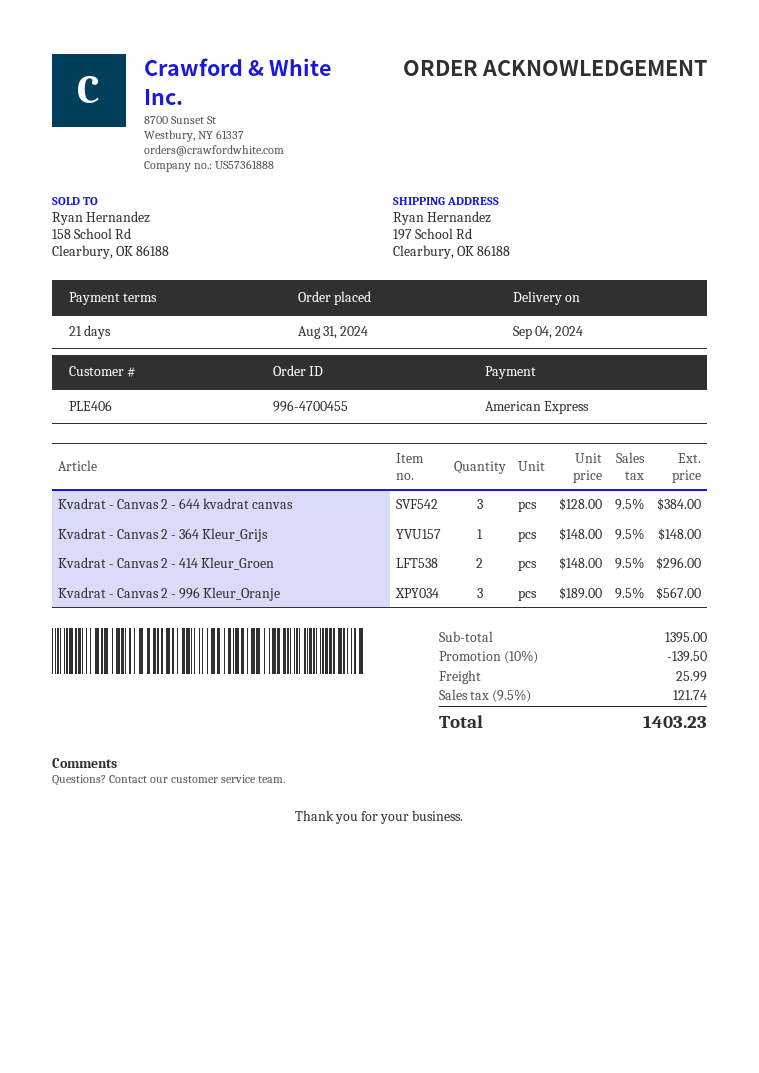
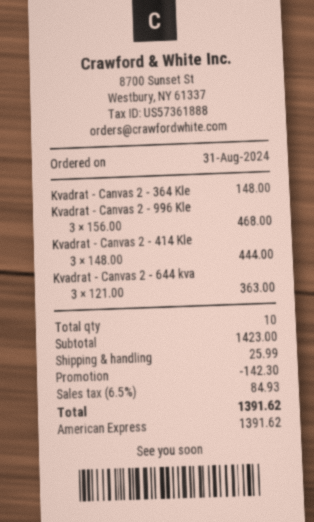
Kvadrat - Canvas 2 - 644 kvadrat canvas: 3 x 128.00 = 384.00 -> 3 x 121.00 = 363.00
Kvadrat - Canvas 2 - 414 Kleur_Groen: 2 x 148.00 = 296.00 -> 3 x 148.00 = 444.00
Kvadrat - Canvas 2 - 996 Kleur_Oranje: 3 x 189.00 = 567.00 -> 3 x 156.00 = 468.00
subtotal: 1395.00 -> 1423.00
discount: 139.50 -> 142.30
tax: 9.5% = 121.74 -> 6.5% = 84.93
total: 1403.23 -> 1391.62

